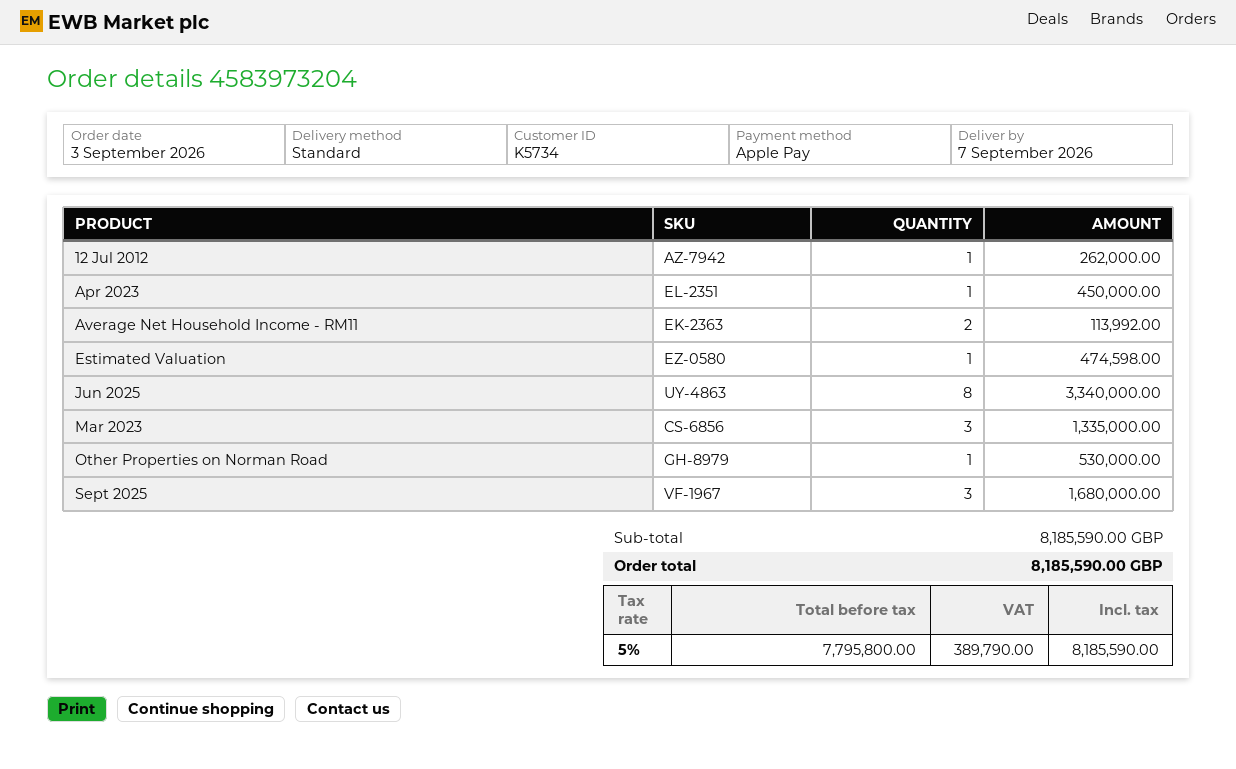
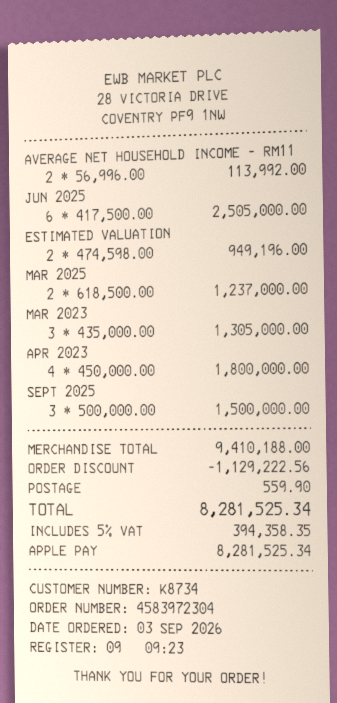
order number: 4583973204 -> 4583972304
customer number: K5734 -> K8734
12 Jul 2012: 1 for 262000.00 -> none
Apr 2023: 1 for 450000.00 -> 4 for 1800000.00
Estimated Valuation: 1 for 474598.00 -> 2 for 949196.00
Jun 2025: 8 for 3340000.00 -> 6 for 2505000.00
Mar 2023: 3 for 1335000.00 -> 3 for 1305000.00
Other Properties on Norman Road: 1 for 530000.00 -> none
Sept 2025: 3 for 1680000.00 -> 3 for 1500000.00
MAR 2025: none -> 2 for 1237000.00
subtotal: 8185590.00 -> 9410188.00
discount: none -> 1129222.56
shipping: none -> 559.90
tax: 5% = 389790.00 -> 5% = 394358.35
total: 8185590.00 -> 8281525.34

